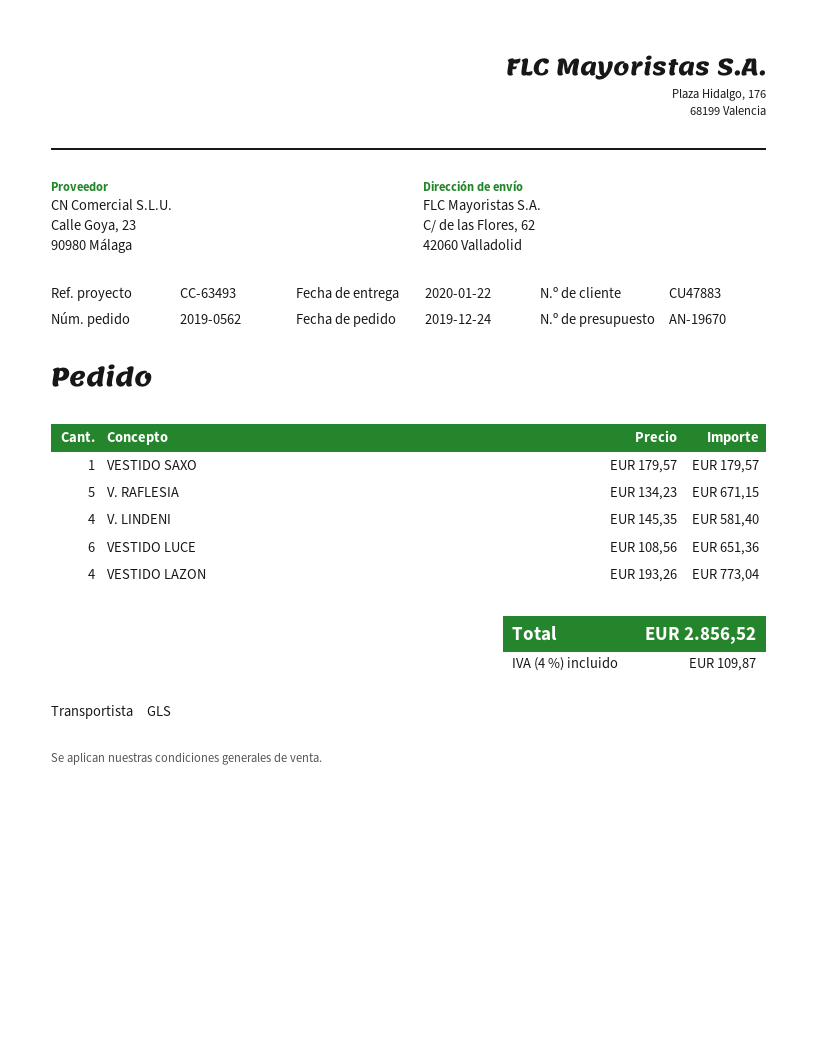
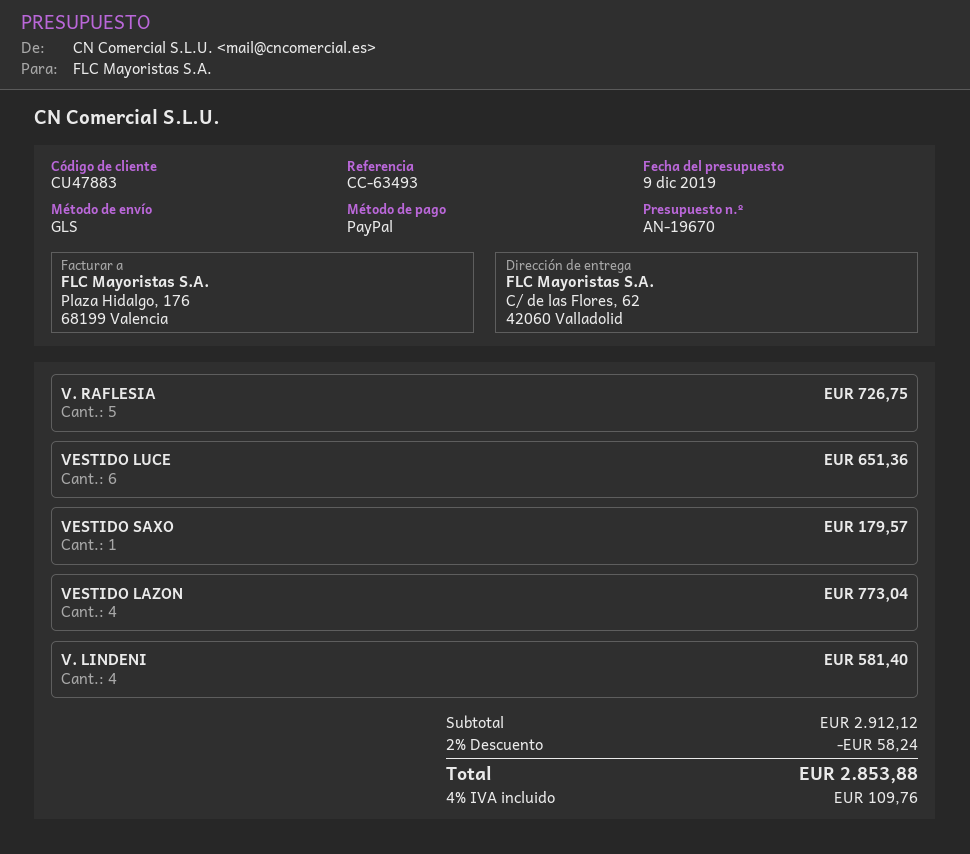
V. RAFLESIA: 5 for 671.15 -> 5 for 726.75
discount: none -> 2% = 58.24
tax: 4% = 109.87 -> 4% = 109.76
total: 2856.52 -> 2853.88

